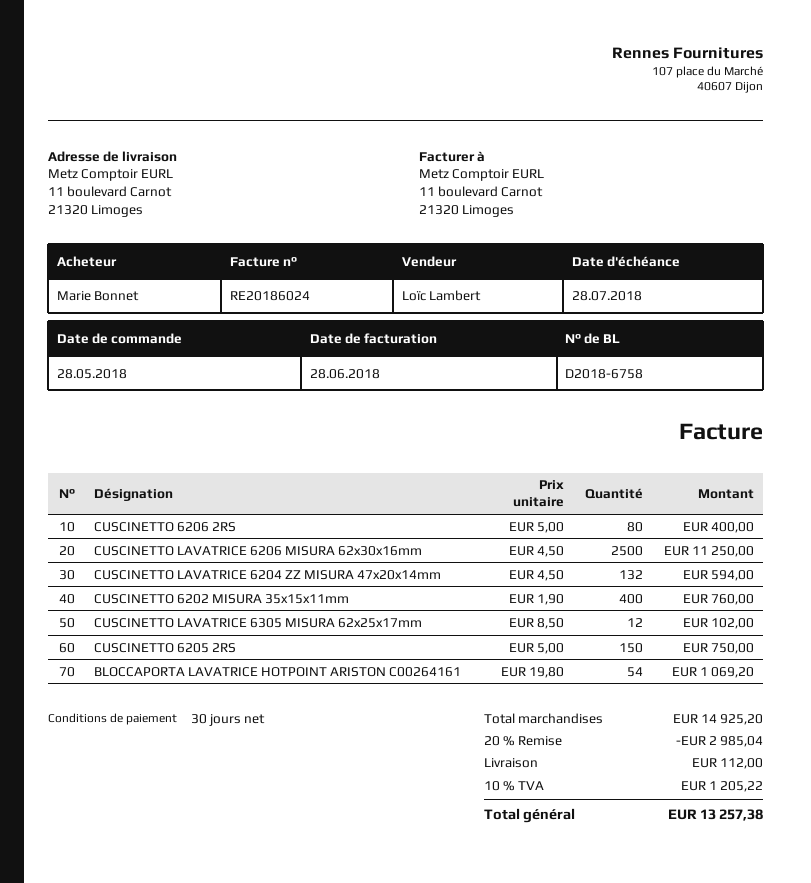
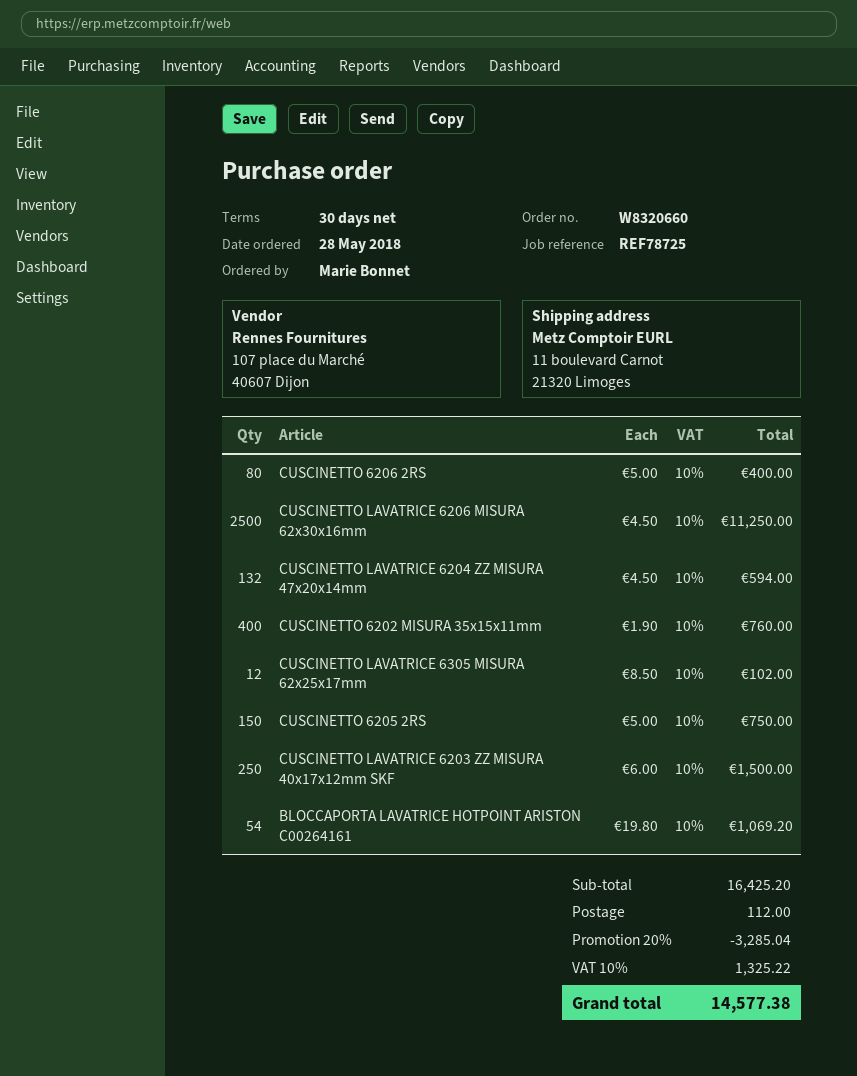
CUSCINETTO LAVATRICE 6203 ZZ MISURA 40x17x12mm SKF: none -> 250 x 6.00 = 1500.00
subtotal: 14925.20 -> 16425.20
discount: 20% = 2985.04 -> 20% = 3285.04
tax: 10% = 1205.22 -> 10% = 1325.22
total: 13257.38 -> 14577.38

